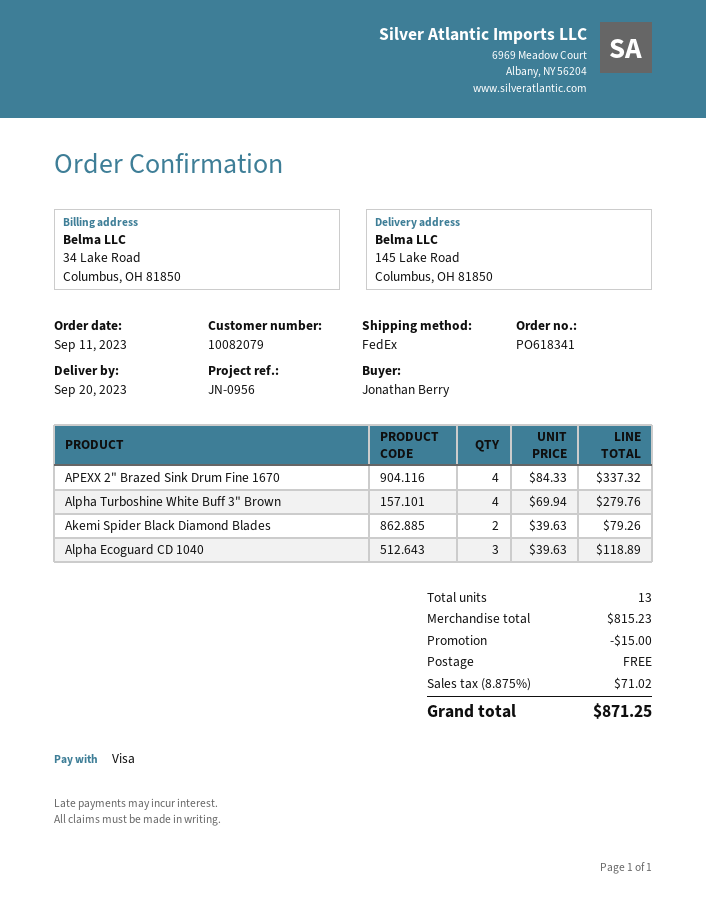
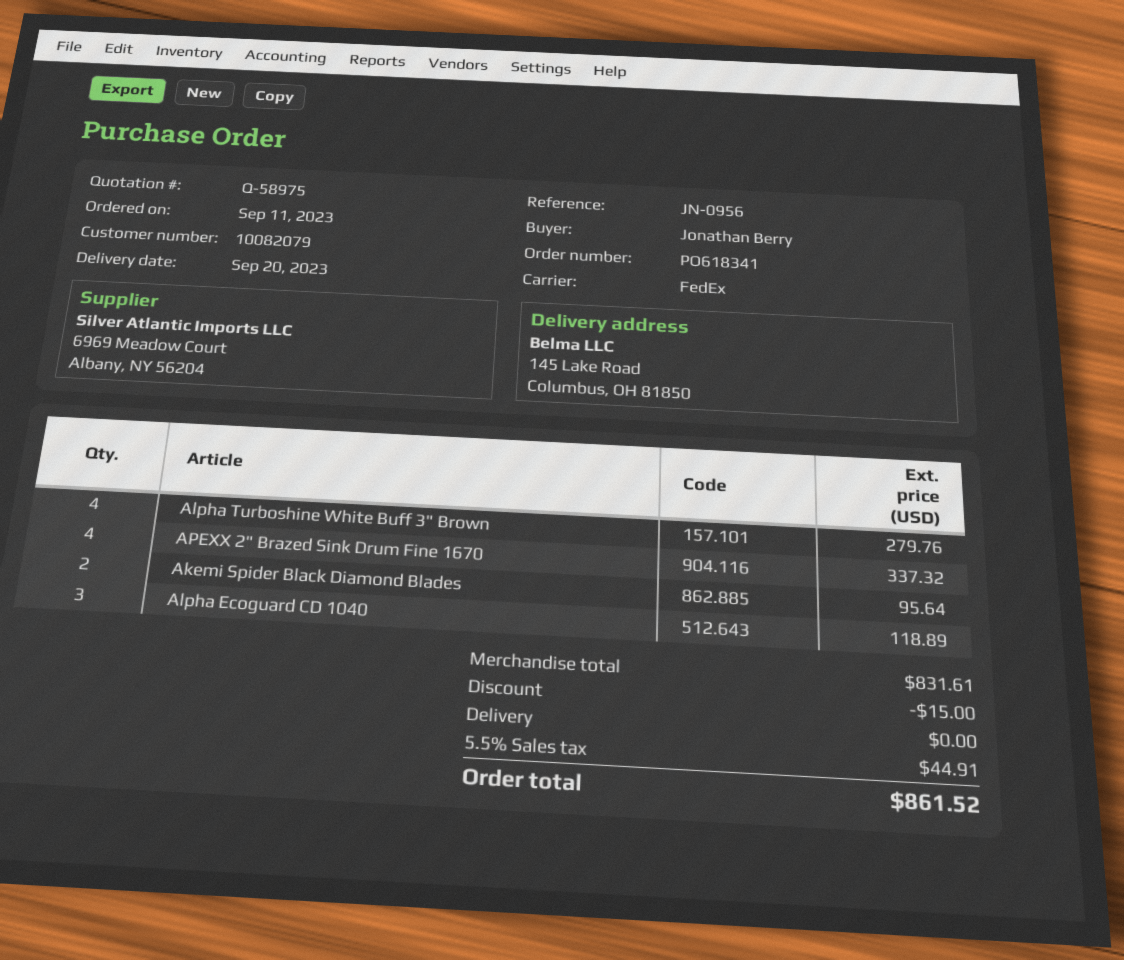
Akemi Spider Black Diamond Blades: 2 for 79.26 -> 2 for 95.64
subtotal: 815.23 -> 831.61
tax: 8.875% = 71.02 -> 5.5% = 44.91
total: 871.25 -> 861.52

